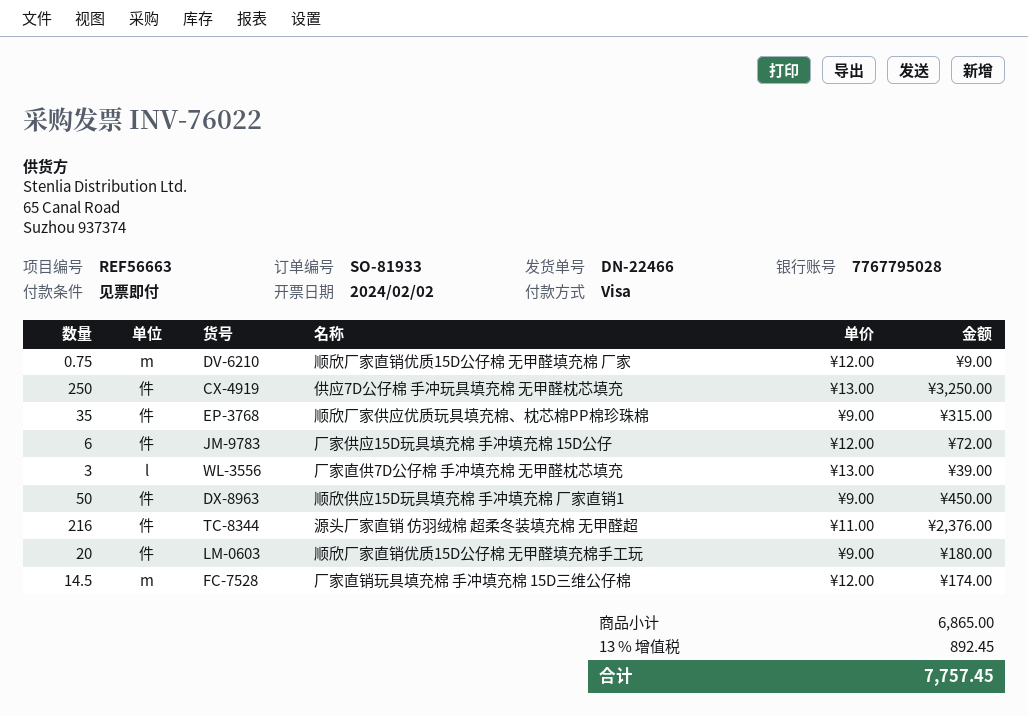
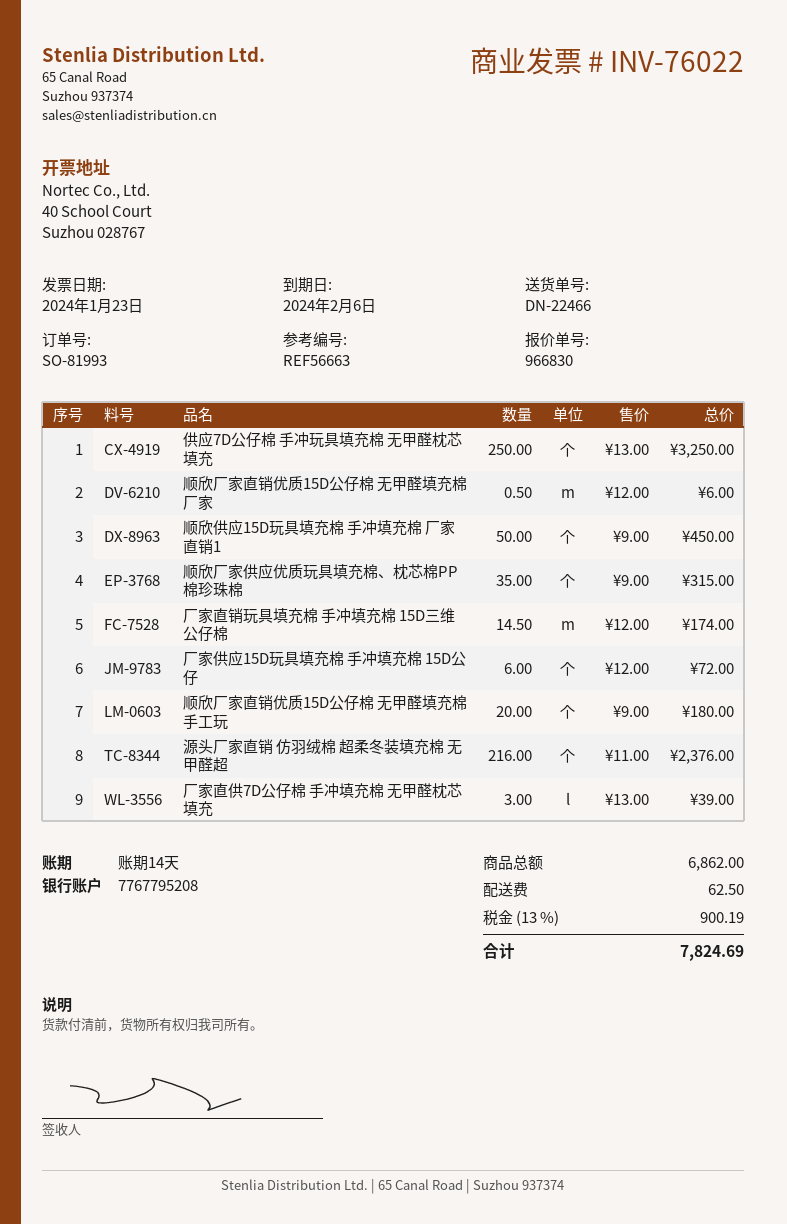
order number: SO-81933 -> SO-81993
invoice date: 2024-02-02 -> 2024-01-23
payment terms: on receipt -> 14 days
bank account: 7767795028 -> 7767795208
顺欣厂家直销优质15D公仔棉 无甲醛填充棉 厂家: 0.75 x 12.00 = 9.00 -> 0.5 x 12.00 = 6.00
subtotal: 6865.00 -> 6862.00
shipping: none -> 62.50
tax: 13% = 892.45 -> 13% = 900.19
total: 7757.45 -> 7824.69

